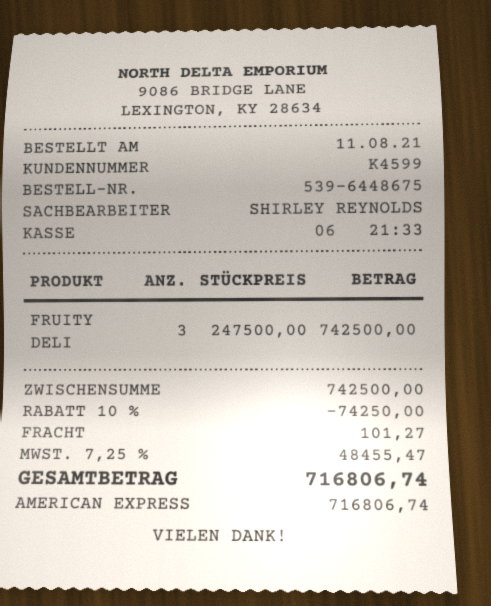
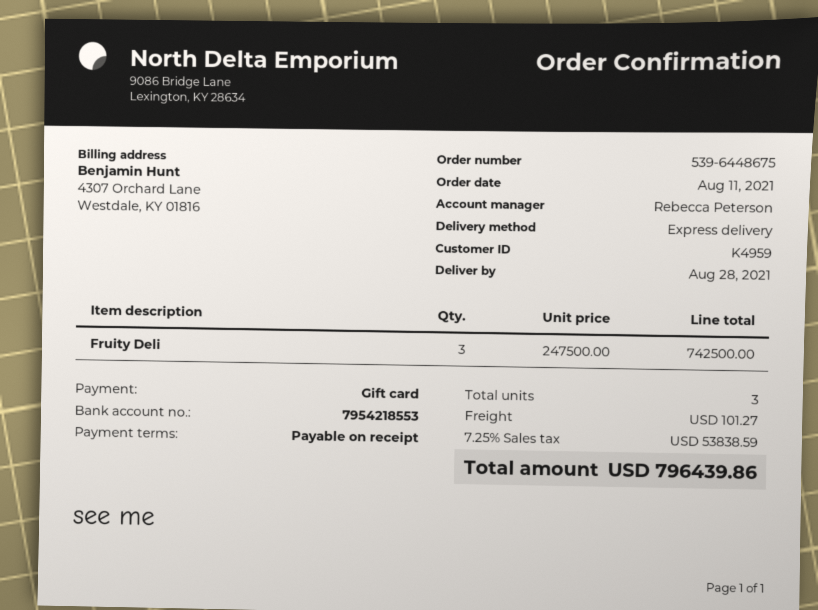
customer number: K4599 -> K4959
sales rep: SHIRLEY REYNOLDS -> Rebecca Peterson
payment method: American Express -> gift card
discount: 10% = 74250.00 -> none
tax: 7.25% = 48455.47 -> 7.25% = 53838.59
total: 716806.74 -> 796439.86

